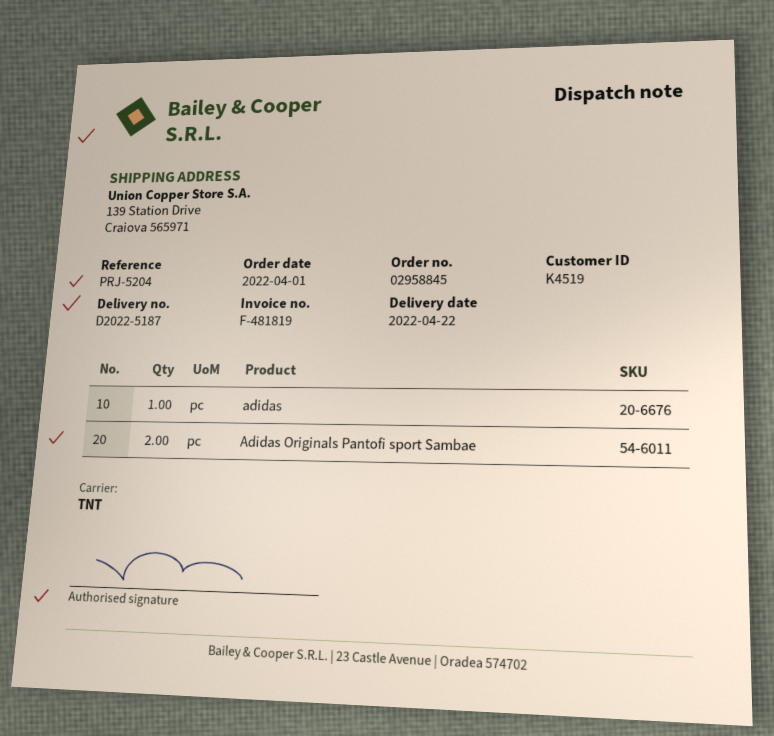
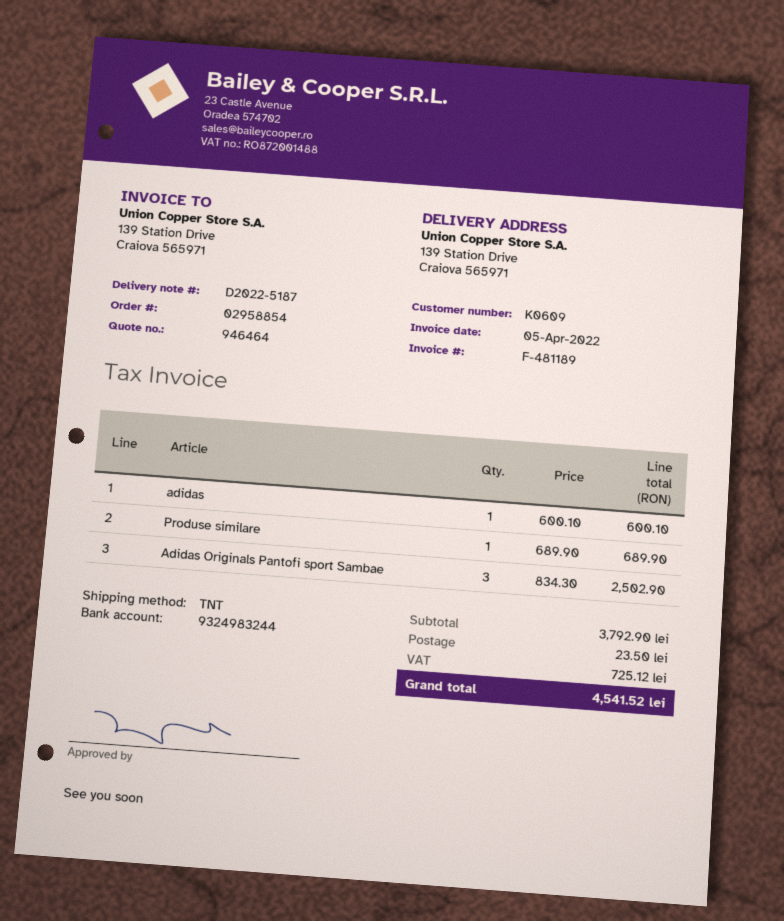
order number: 02958845 -> 02958854
invoice number: F-481819 -> F-481189
customer number: K4519 -> K0609
Adidas Originals Pantofi sport Sambae: 2 -> 3
Produse similare: none -> 1

